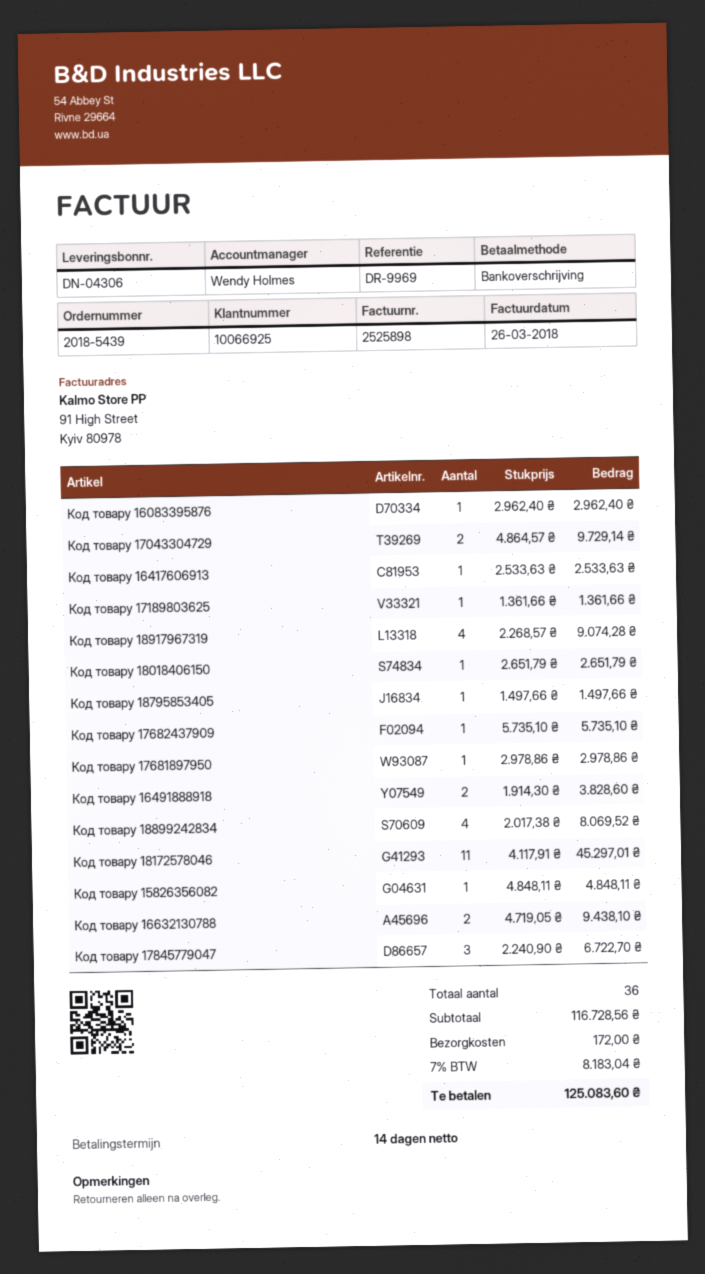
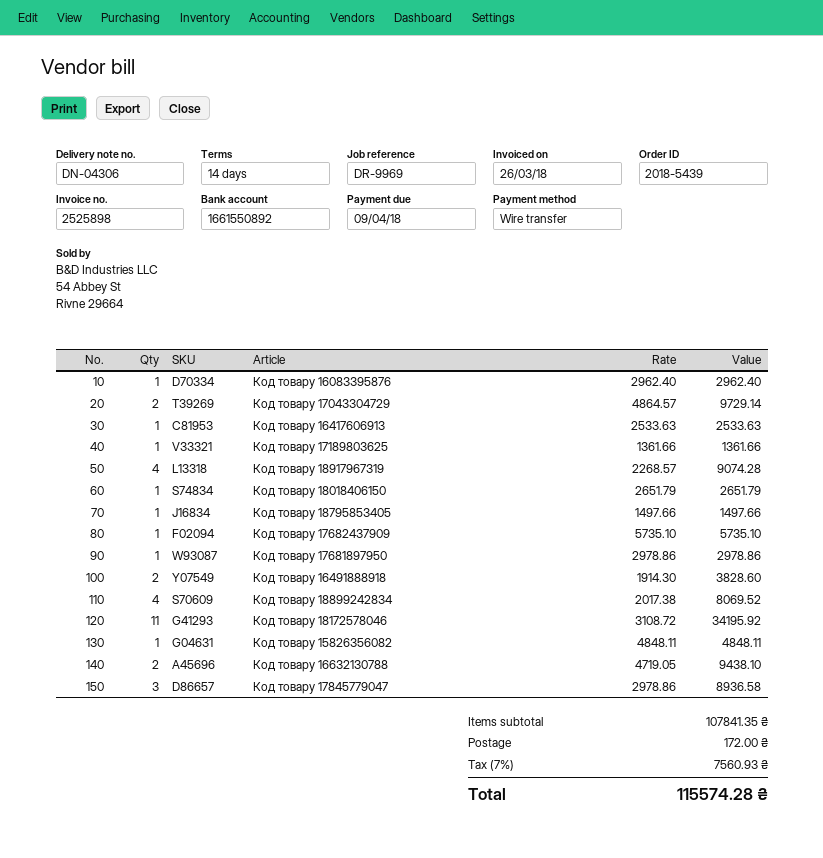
Код товару 18172578046: 11 x 4117.91 = 45297.01 -> 11 x 3108.72 = 34195.92
Код товару 17845779047: 3 x 2240.90 = 6722.70 -> 3 x 2978.86 = 8936.58
subtotal: 116728.56 -> 107841.35
tax: 7% = 8183.04 -> 7% = 7560.93
total: 125083.60 -> 115574.28

